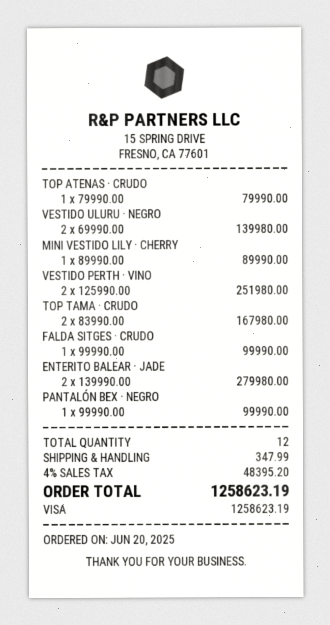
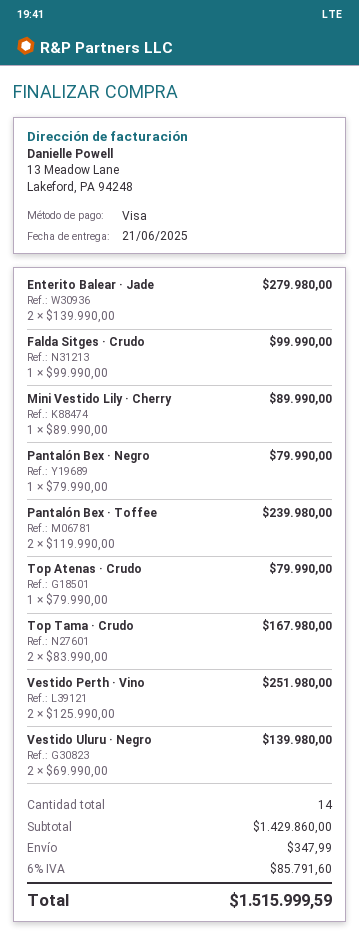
PANTALÓN BEX · NEGRO: 1 x 99990.00 = 99990.00 -> 1 x 79990.00 = 79990.00
Pantalón Bex · Toffee: none -> 2 x 119990.00 = 239980.00
total quantity: 12 -> 14
tax: 4% = 48395.20 -> 6% = 85791.60
total: 1258623.19 -> 1515999.59

